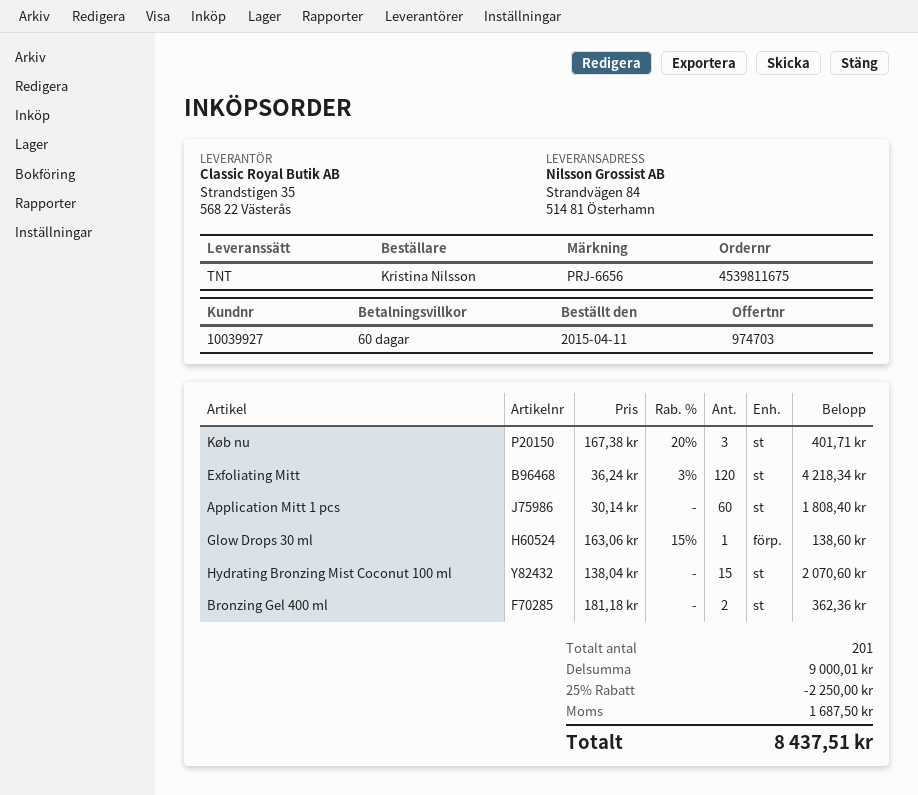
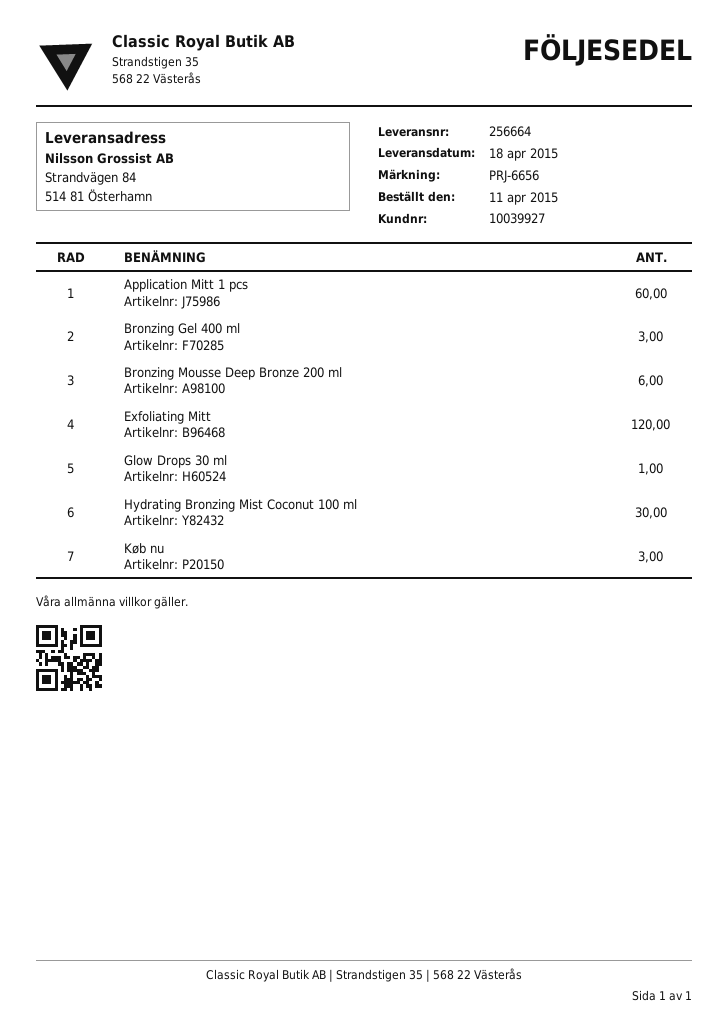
Hydrating Bronzing Mist Coconut 100 ml: 15 -> 30
Bronzing Gel 400 ml: 2 -> 3
Bronzing Mousse Deep Bronze 200 ml: none -> 6

